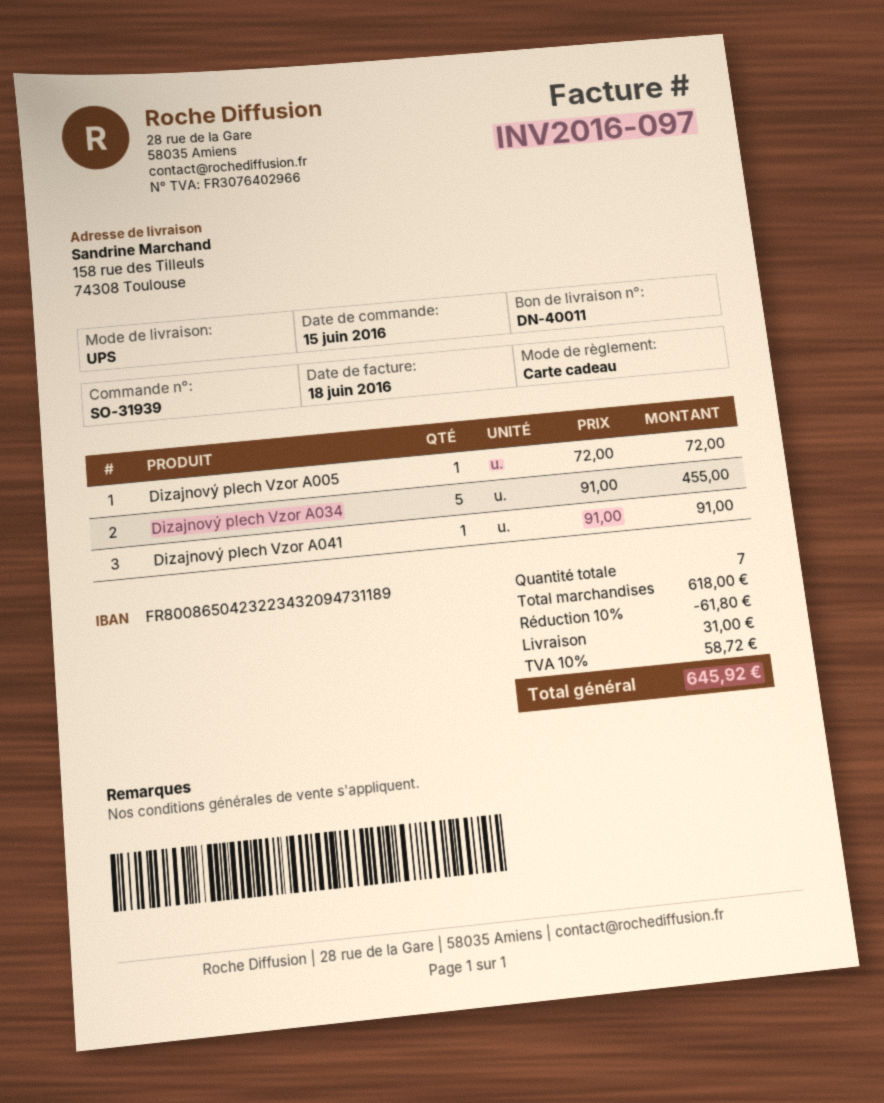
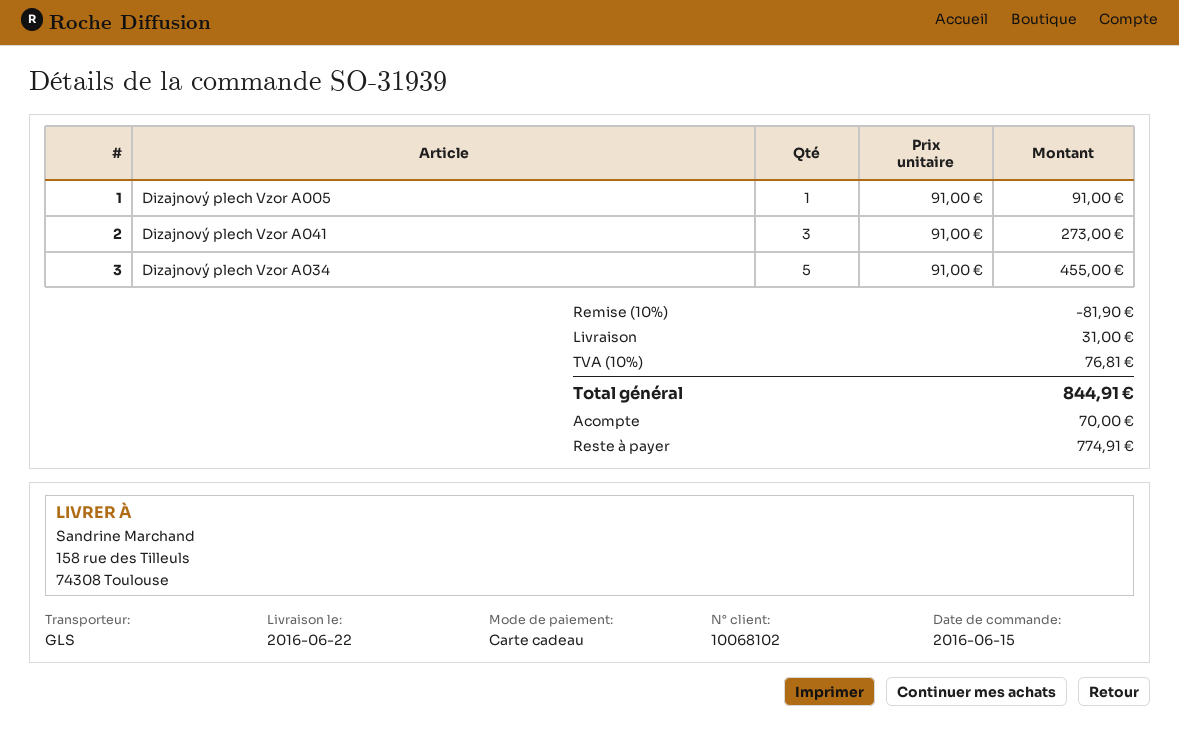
shipping method: UPS -> GLS
Dizajnový plech Vzor A005: 1 x 72.00 = 72.00 -> 1 x 91.00 = 91.00
Dizajnový plech Vzor A041: 1 x 91.00 = 91.00 -> 3 x 91.00 = 273.00
discount: 10% = 61.80 -> 10% = 81.90
tax: 10% = 58.72 -> 10% = 76.81
total: 645.92 -> 844.91

